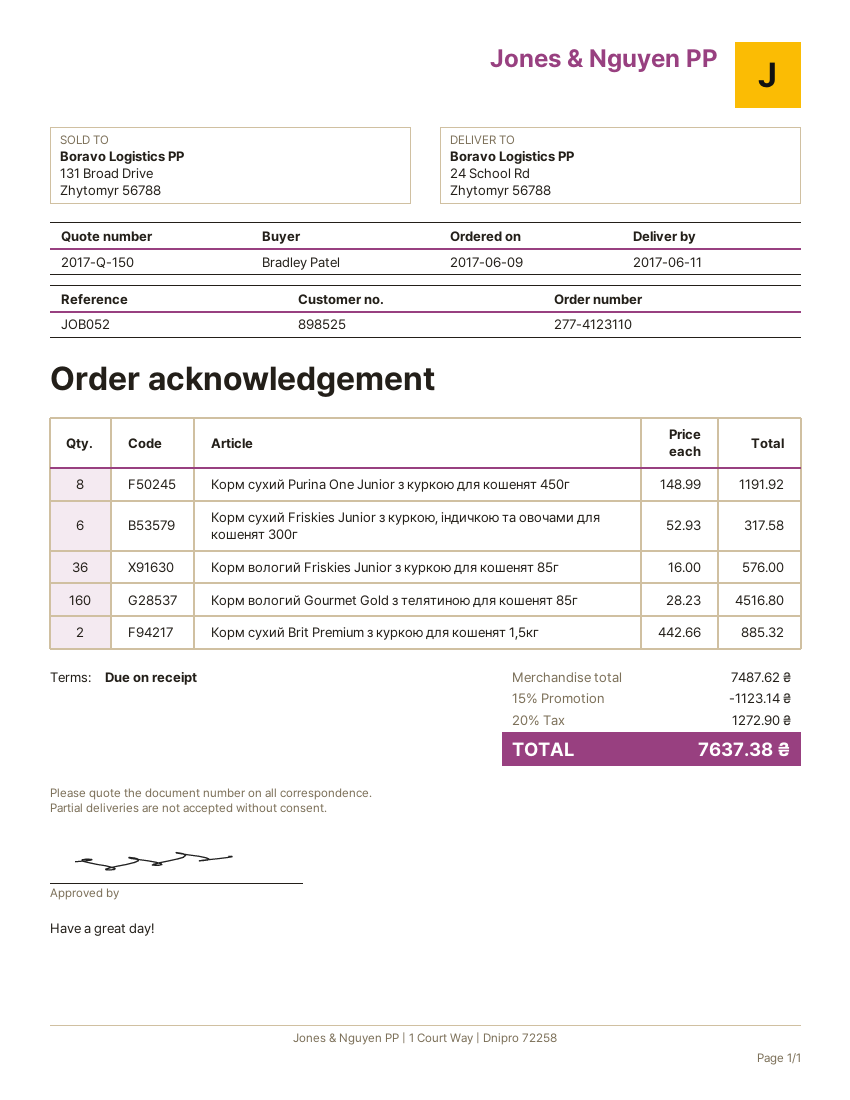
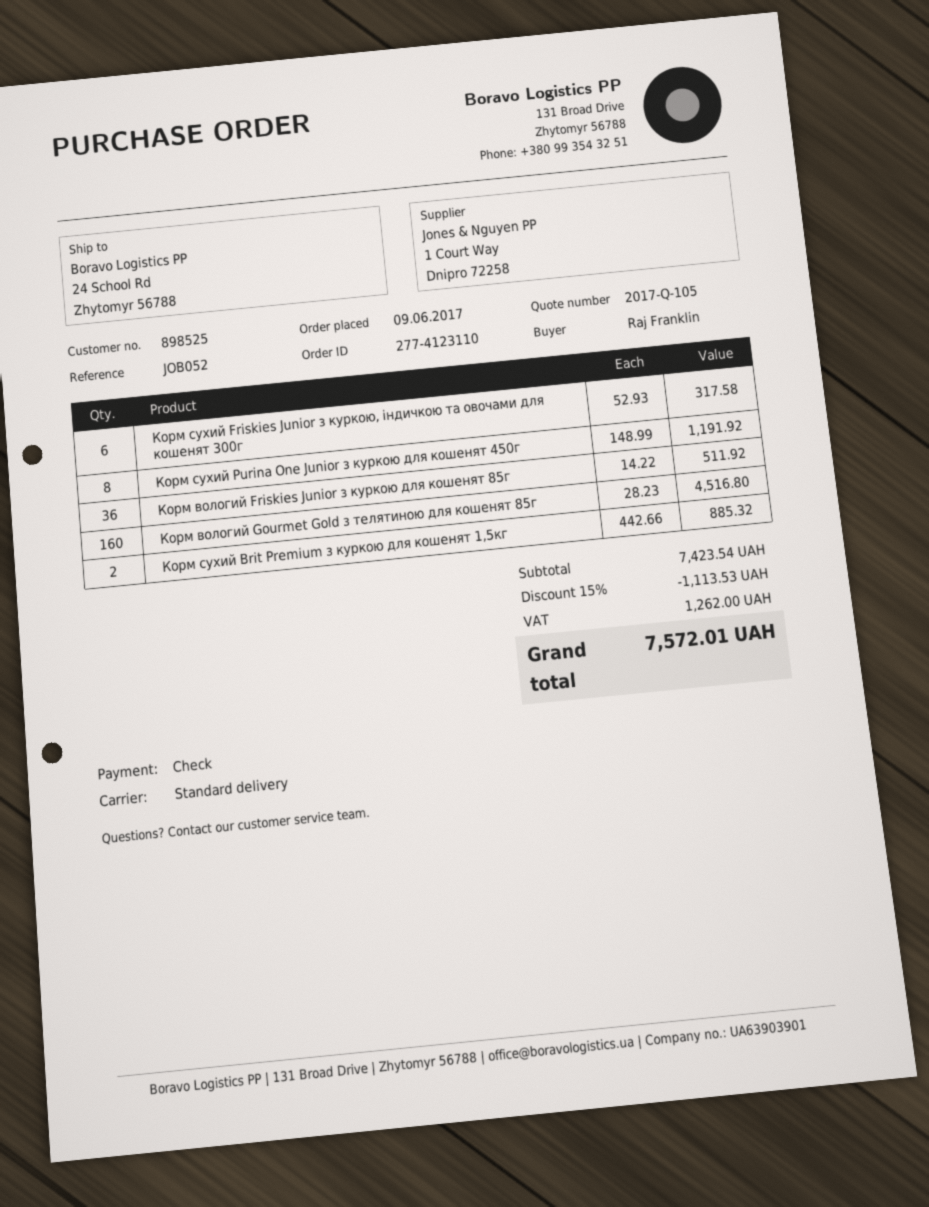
quote number: 2017-Q-150 -> 2017-Q-105
ordered by: Bradley Patel -> Raj Franklin
Корм вологий Friskies Junior з куркою для кошенят 85г: 36 x 16.00 = 576.00 -> 36 x 14.22 = 511.92
subtotal: 7487.62 -> 7423.54
discount: 15% = 1123.14 -> 15% = 1113.53
tax: 1272.90 -> 1262.00
total: 7637.38 -> 7572.01

